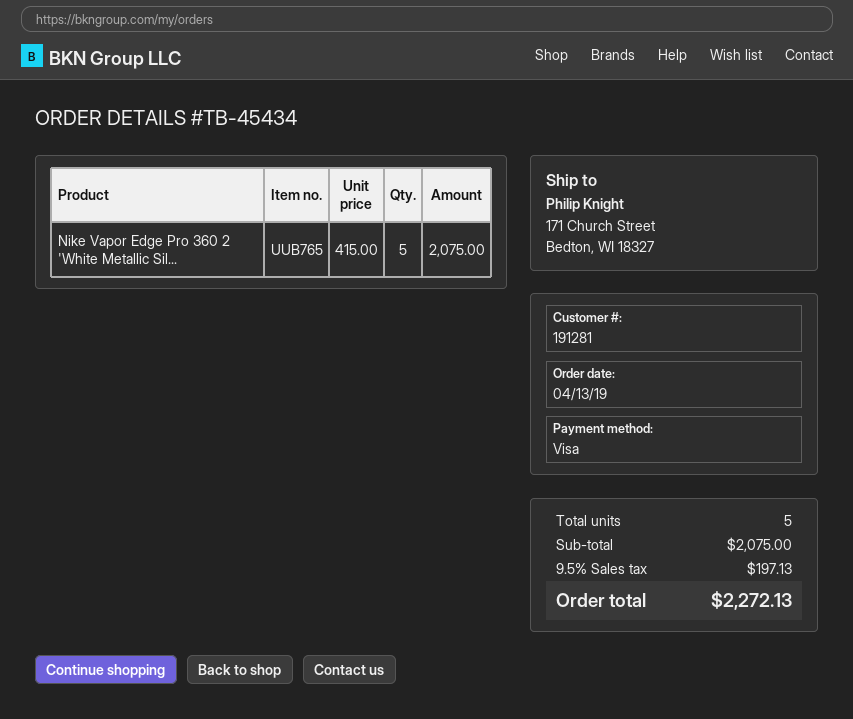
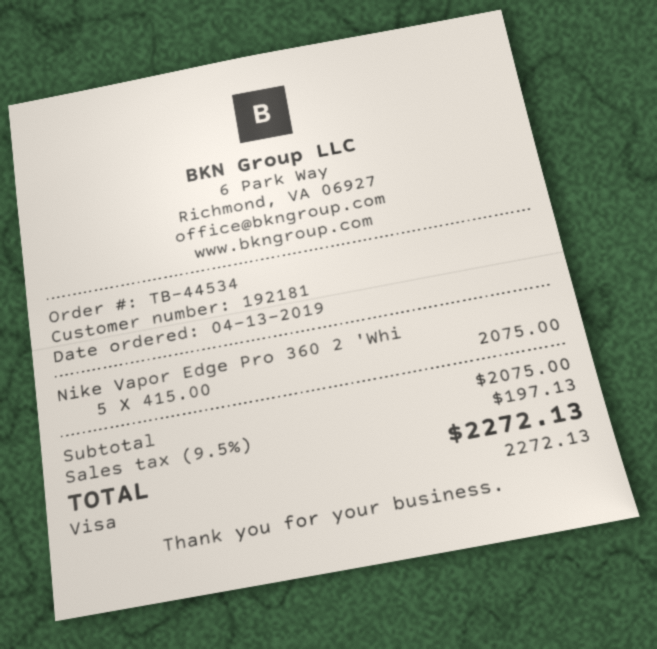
order number: TB-45434 -> TB-44534
customer number: 191281 -> 192181

